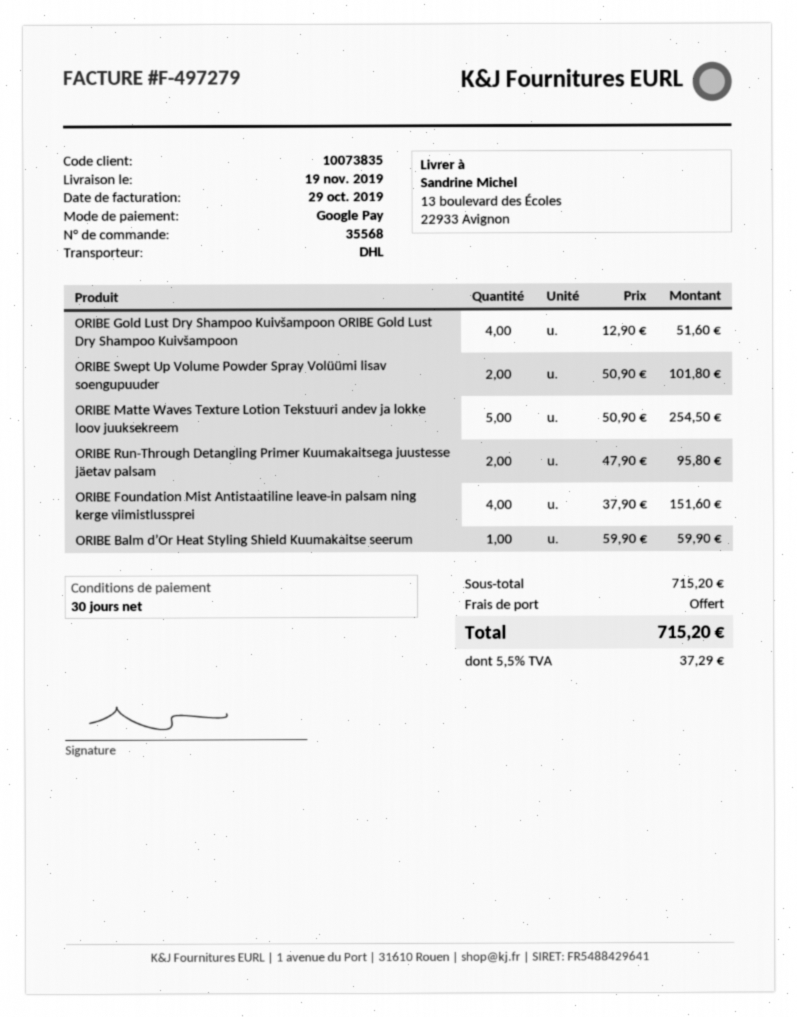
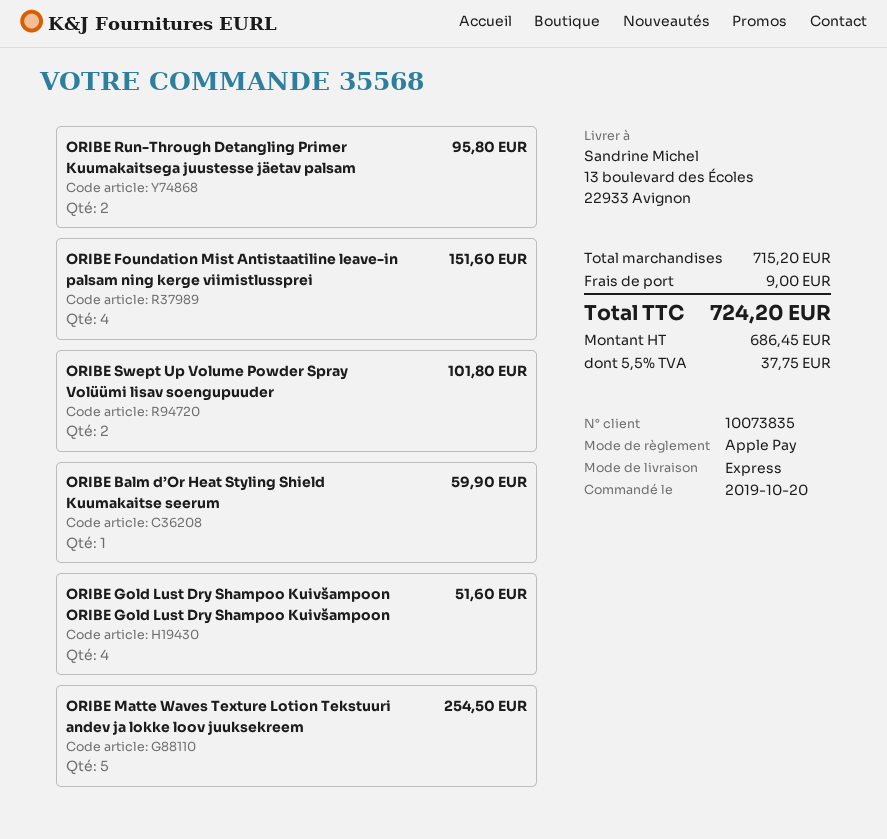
payment method: Google Pay -> Apple Pay
shipping method: DHL -> express
shipping: 0.00 -> 9.00
tax: 5.5% = 37.29 -> 5.5% = 37.75
total: 715.20 -> 724.20

